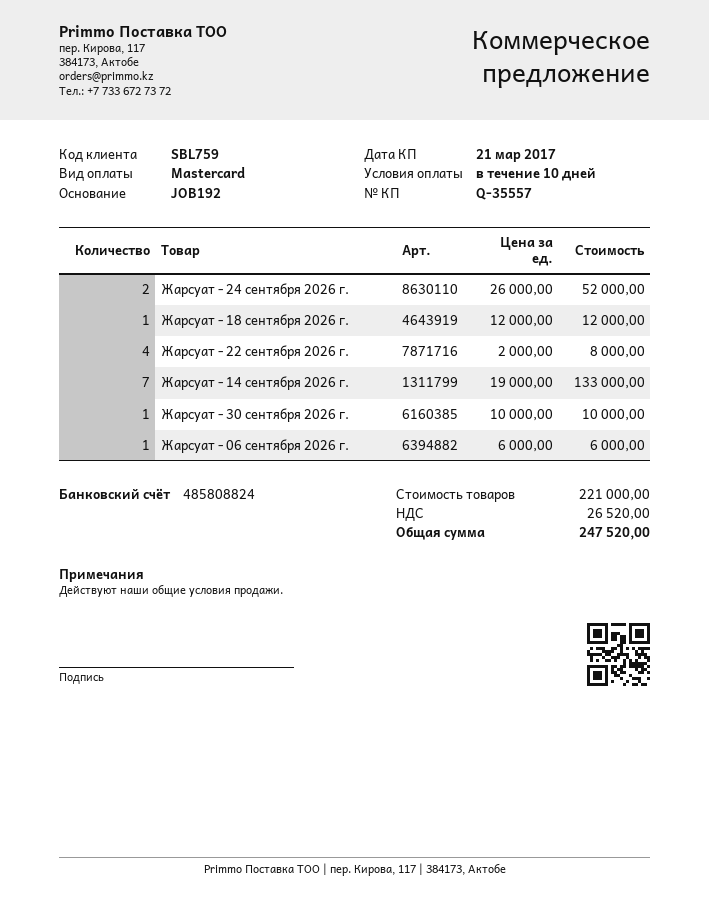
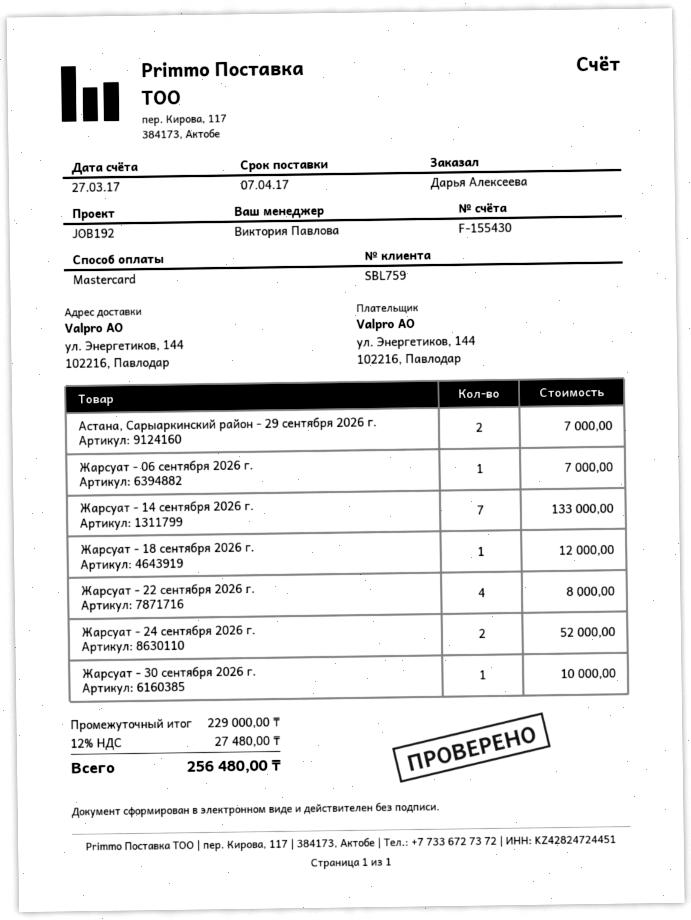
Жарсуат - 06 сентября 2026 г.: 1 for 6000.00 -> 1 for 7000.00
Астана, Сарыаркинский район - 29 сентября 2026 г.: none -> 2 for 7000.00
subtotal: 221000.00 -> 229000.00
tax: 26520.00 -> 27480.00
total: 247520.00 -> 256480.00

